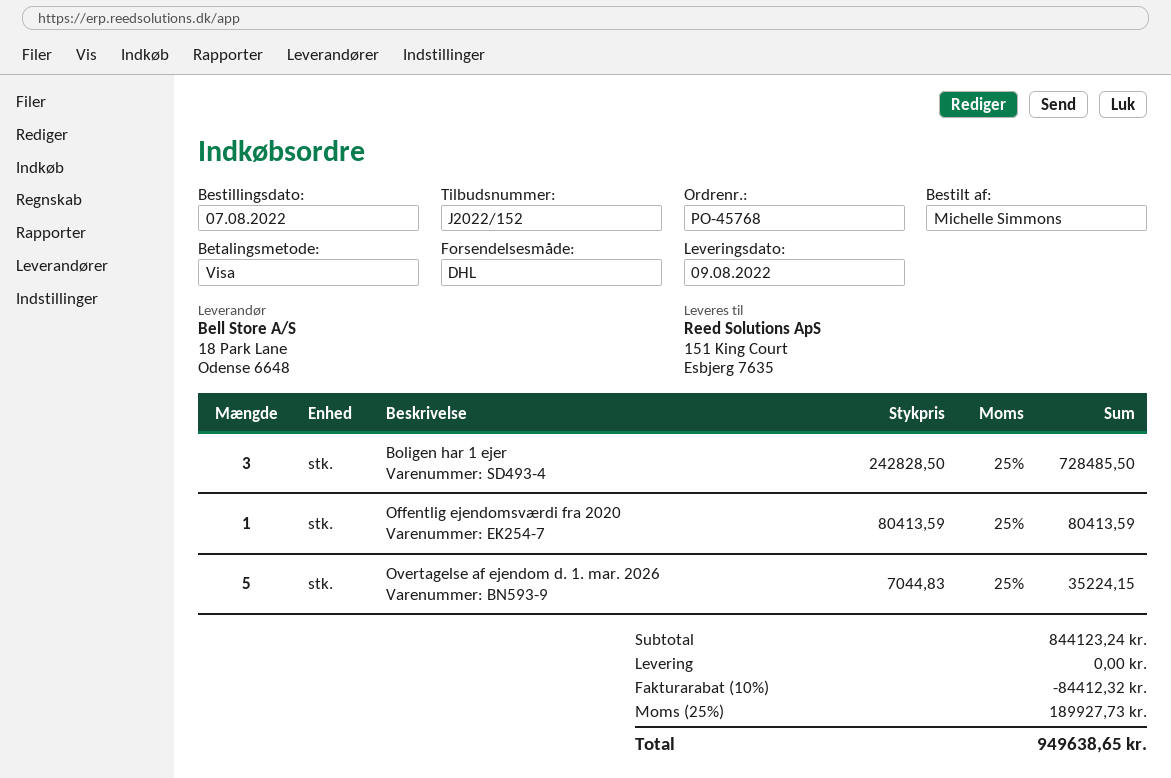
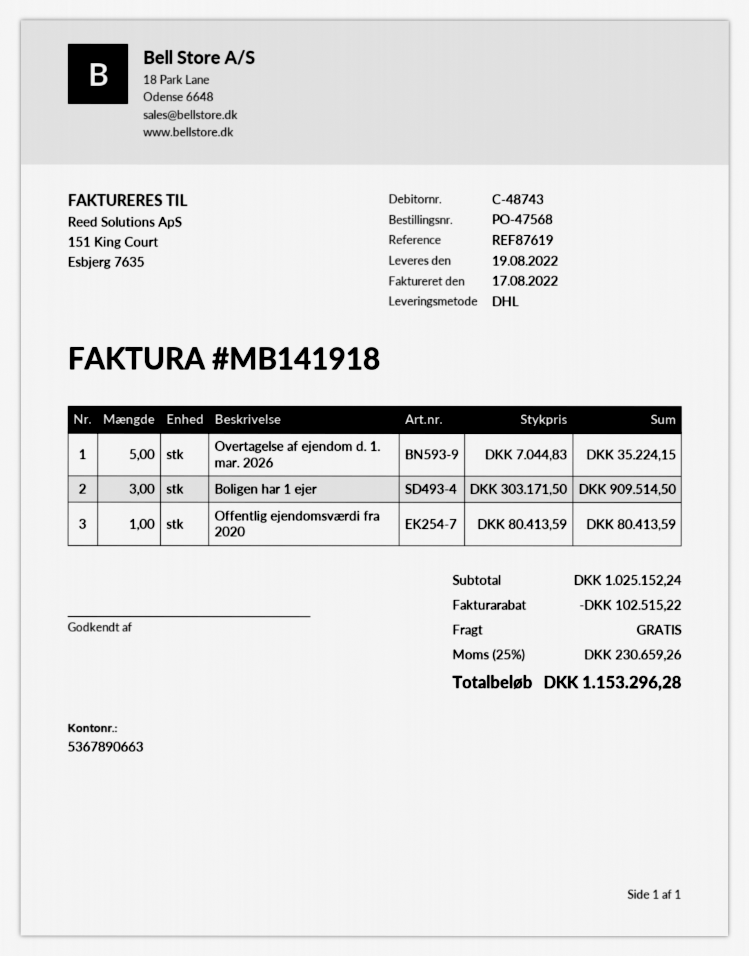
order number: PO-45768 -> PO-47568
delivery date: 2022-08-09 -> 2022-08-19
Boligen har 1 ejer: 3 x 242828.50 = 728485.50 -> 3 x 303171.50 = 909514.50
subtotal: 844123.24 -> 1025152.24
discount: 84412.32 -> 102515.22
tax: 25% = 189927.73 -> 25% = 230659.26
total: 949638.65 -> 1153296.28

